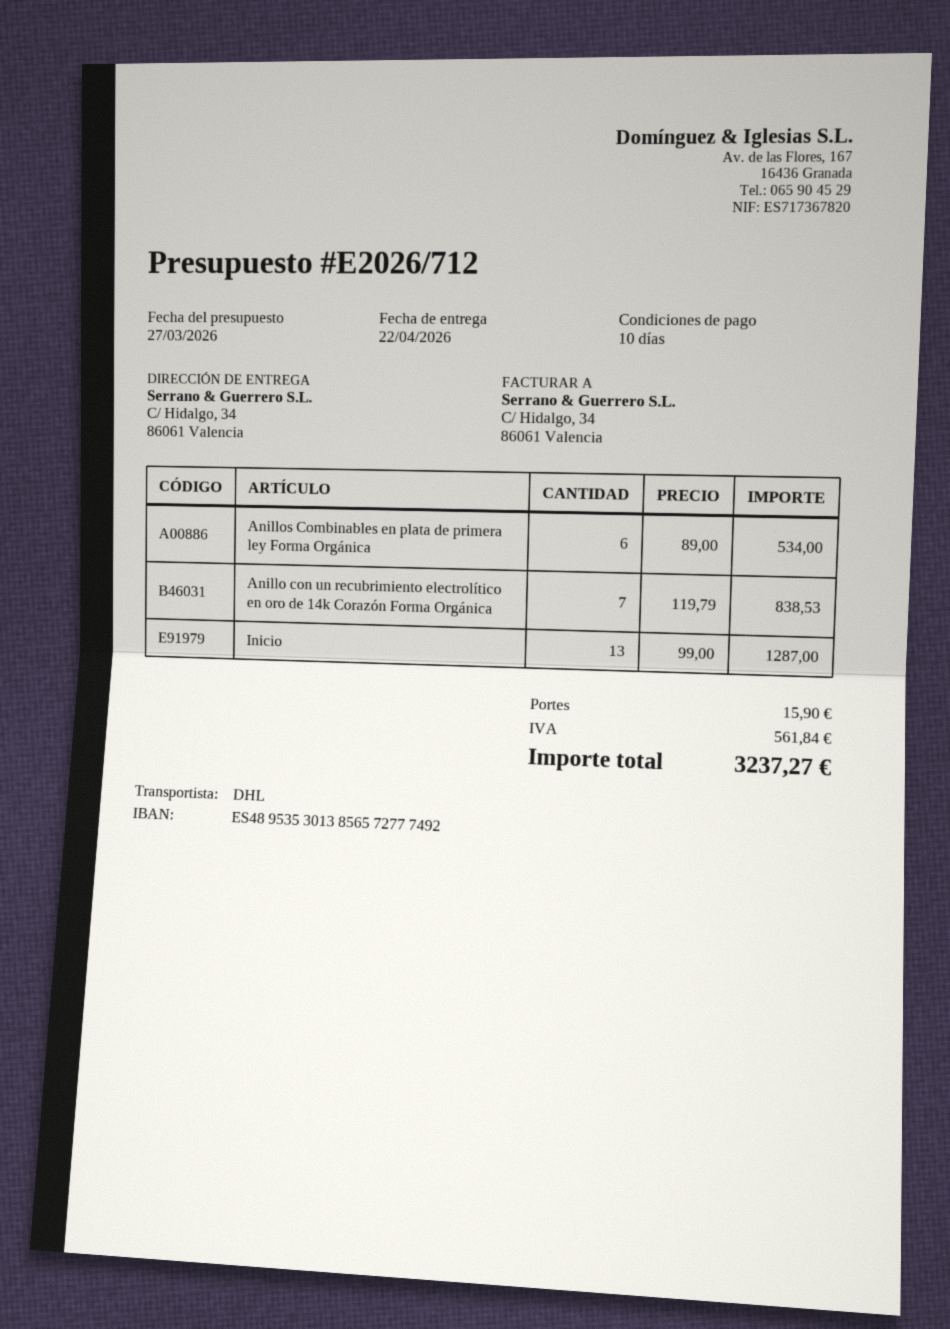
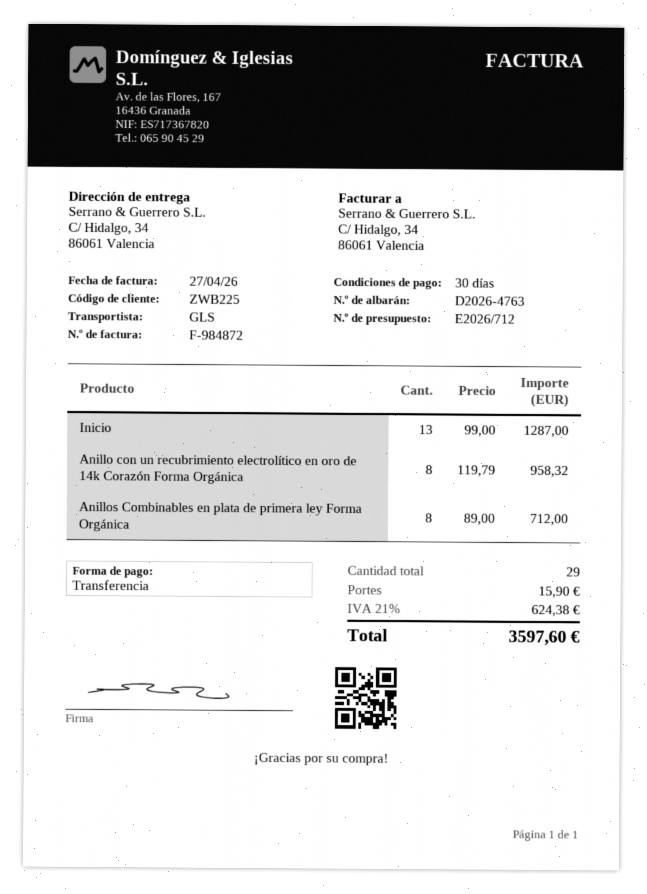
payment terms: 10 days -> 30 days
shipping method: DHL -> GLS
Anillos Combinables en plata de primera ley Forma Orgánica: 6 x 89.00 = 534.00 -> 8 x 89.00 = 712.00
Anillo con un recubrimiento electrolítico en oro de 14k Corazón Forma Orgánica: 7 x 119.79 = 838.53 -> 8 x 119.79 = 958.32
tax: 561.84 -> 624.38
total: 3237.27 -> 3597.60

